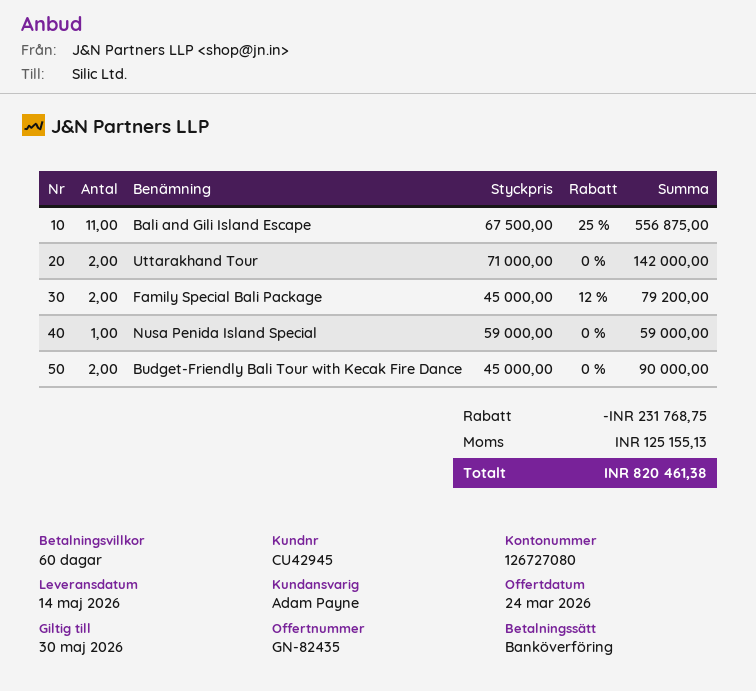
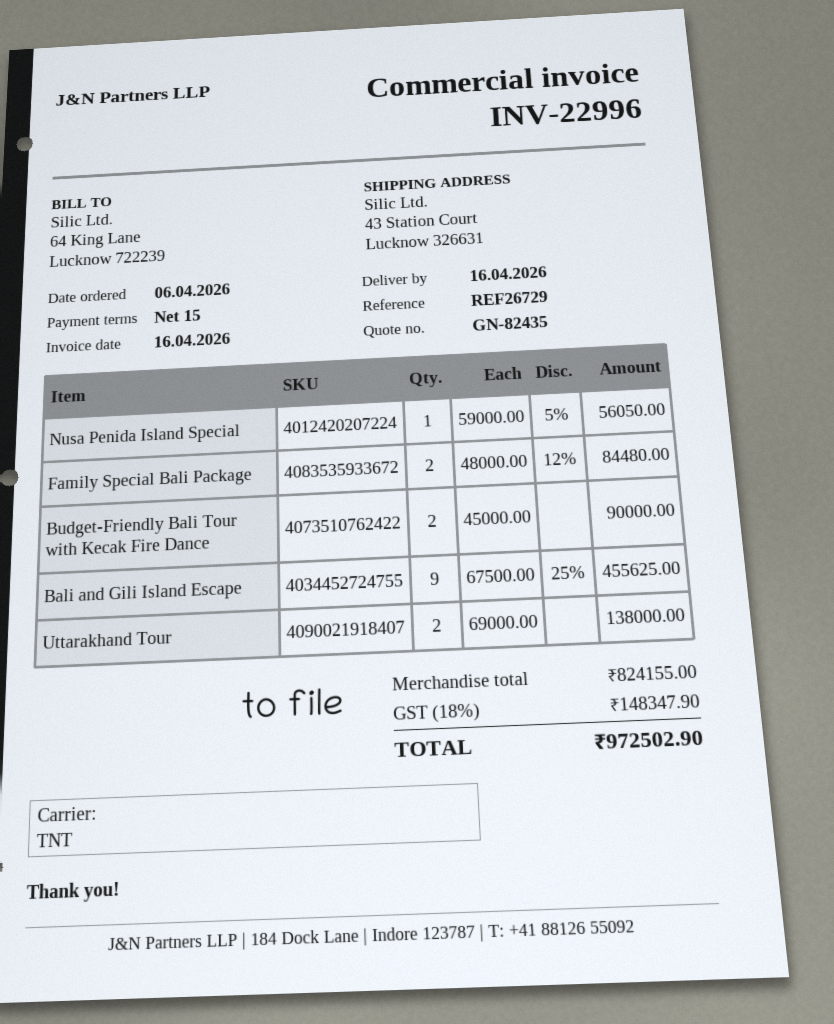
delivery date: 2026-05-14 -> 2026-04-16
payment terms: 60 days -> 15 days
Bali and Gili Island Escape: 11 x 67500.00 - 25% = 556875.00 -> 9 x 67500.00 - 25% = 455625.00
Uttarakhand Tour: 2 x 71000.00 = 142000.00 -> 2 x 69000.00 = 138000.00
Family Special Bali Package: 2 x 45000.00 - 12% = 79200.00 -> 2 x 48000.00 - 12% = 84480.00
Nusa Penida Island Special: 1 x 59000.00 = 59000.00 -> 1 x 59000.00 - 5% = 56050.00
discount: 231768.75 -> none
tax: 125155.13 -> 148347.90
total: 820461.38 -> 972502.90

